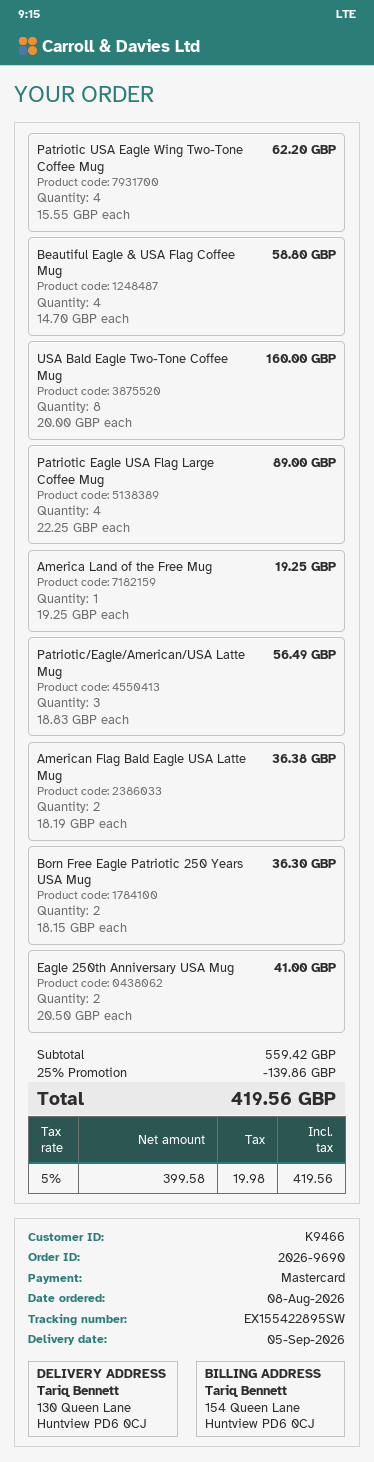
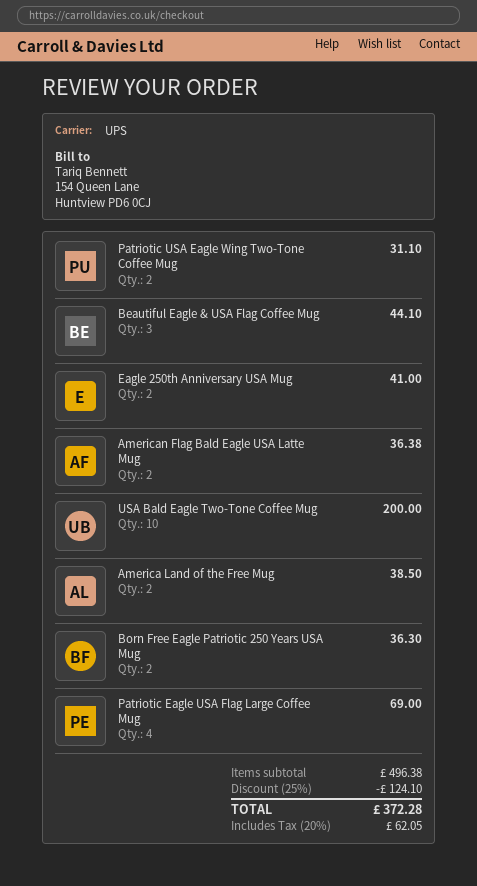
Patriotic USA Eagle Wing Two-Tone Coffee Mug: 4 for 62.20 -> 2 for 31.10
Beautiful Eagle & USA Flag Coffee Mug: 4 for 58.80 -> 3 for 44.10
USA Bald Eagle Two-Tone Coffee Mug: 8 for 160.00 -> 10 for 200.00
Patriotic Eagle USA Flag Large Coffee Mug: 4 for 89.00 -> 4 for 69.00
America Land of the Free Mug: 1 for 19.25 -> 2 for 38.50
Patriotic/Eagle/American/USA Latte Mug: 3 for 56.49 -> none
subtotal: 559.42 -> 496.38
discount: 25% = 139.86 -> 25% = 124.10
tax: 5% = 19.98 -> 20% = 62.05
total: 419.56 -> 372.28

